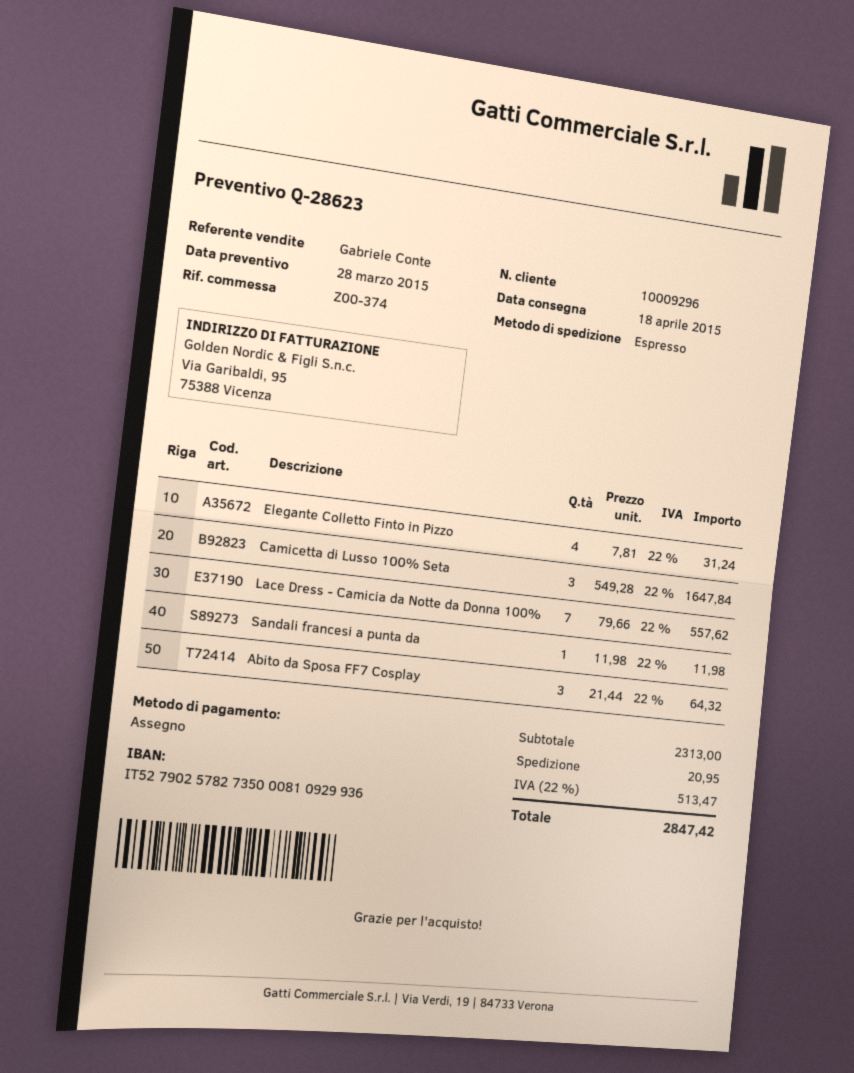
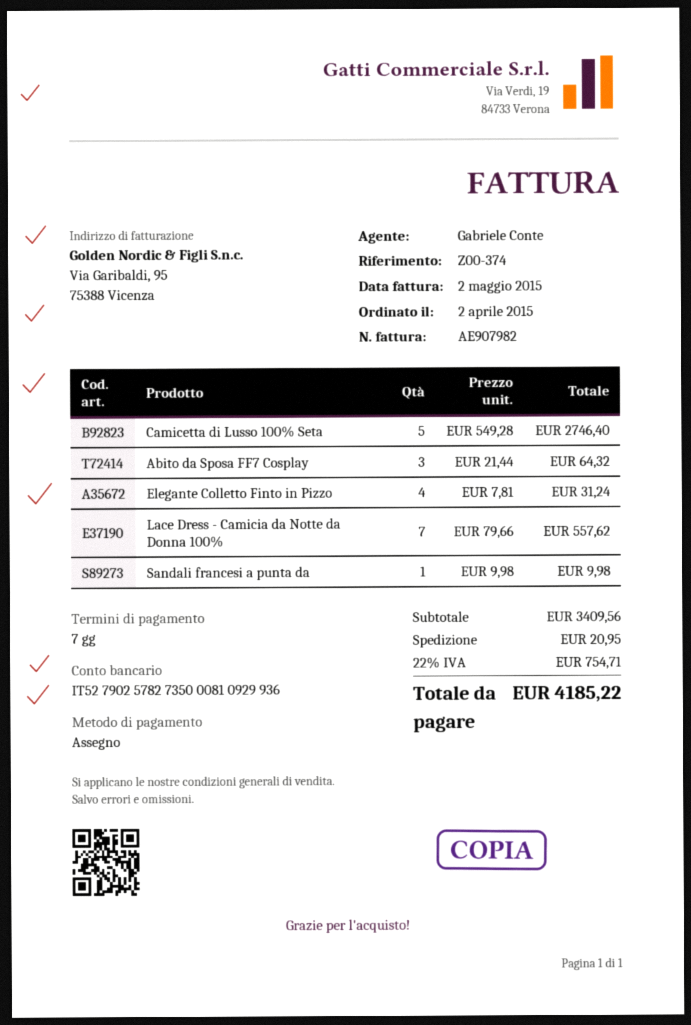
Camicetta di Lusso 100% Seta: 3 x 549.28 = 1647.84 -> 5 x 549.28 = 2746.40
Sandali francesi a punta da: 1 x 11.98 = 11.98 -> 1 x 9.98 = 9.98
subtotal: 2313.00 -> 3409.56
tax: 22% = 513.47 -> 22% = 754.71
total: 2847.42 -> 4185.22

